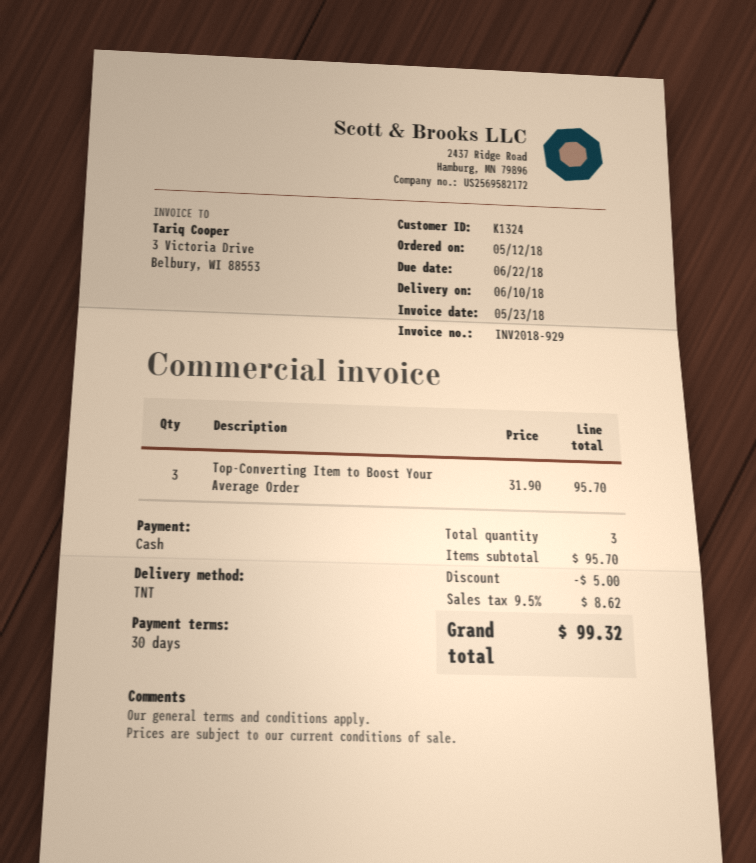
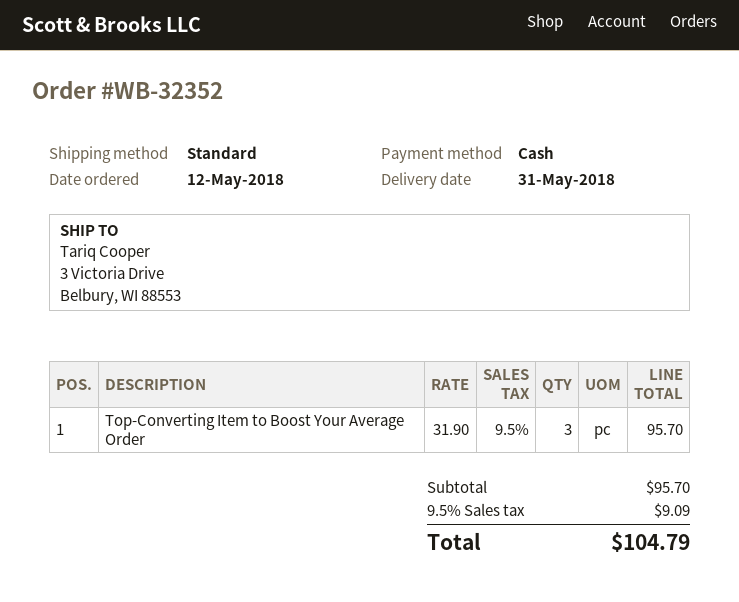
delivery date: 2018-06-10 -> 2018-05-31
shipping method: TNT -> standard
discount: 5.00 -> none
tax: 9.5% = 8.62 -> 9.5% = 9.09
total: 99.32 -> 104.79

